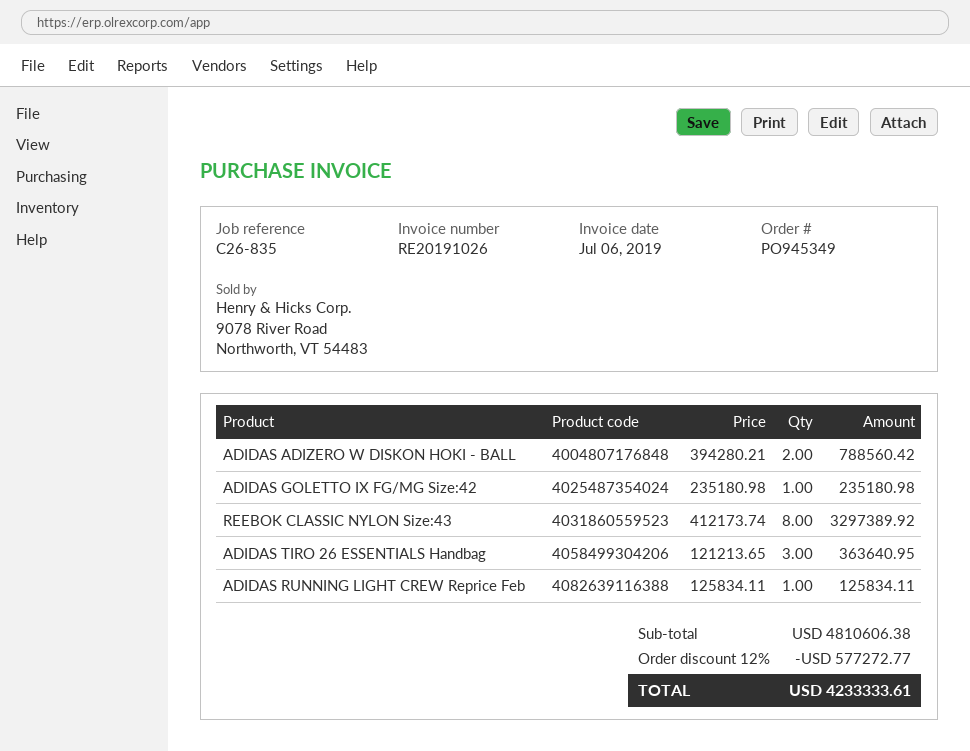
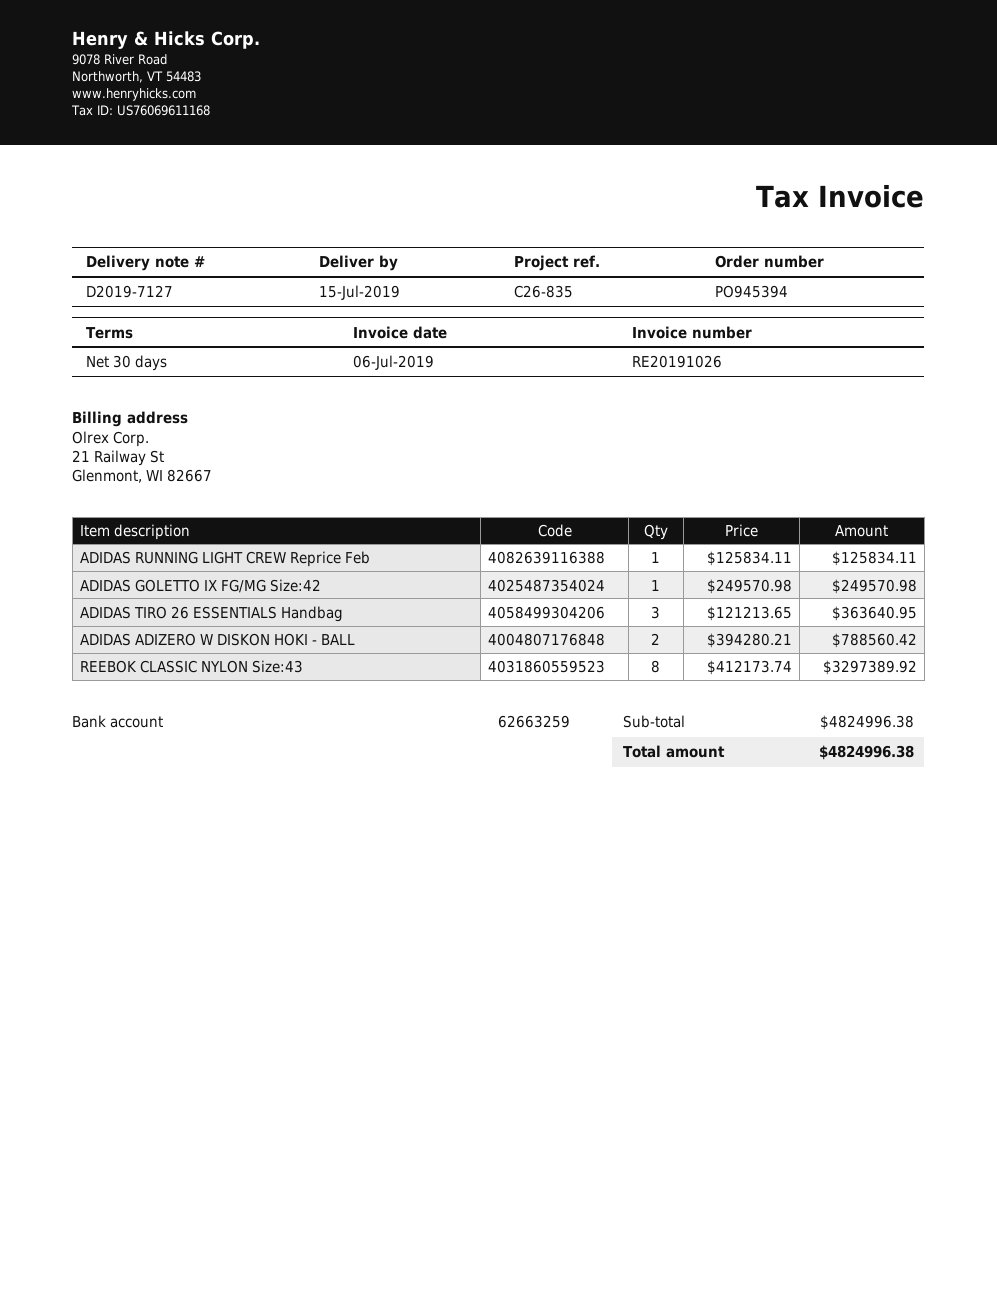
order number: PO945349 -> PO945394
ADIDAS GOLETTO IX FG/MG Size:42: 1 x 235180.98 = 235180.98 -> 1 x 249570.98 = 249570.98
subtotal: 4810606.38 -> 4824996.38
discount: 12% = 577272.77 -> none
total: 4233333.61 -> 4824996.38

